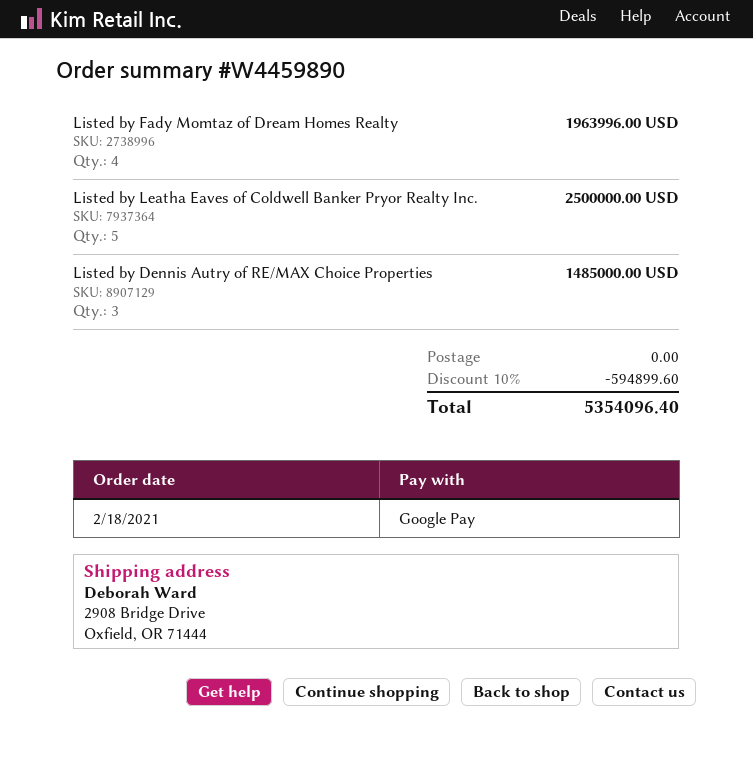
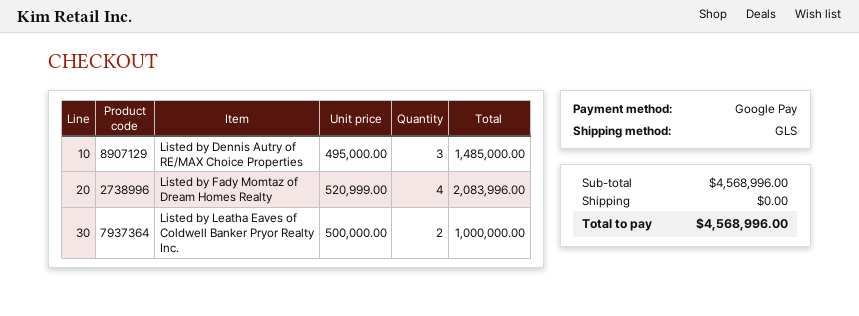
Listed by Fady Momtaz of Dream Homes Realty: 4 for 1963996.00 -> 4 for 2083996.00
Listed by Leatha Eaves of Coldwell Banker Pryor Realty Inc.: 5 for 2500000.00 -> 2 for 1000000.00
discount: 10% = 594899.60 -> none
total: 5354096.40 -> 4568996.00

